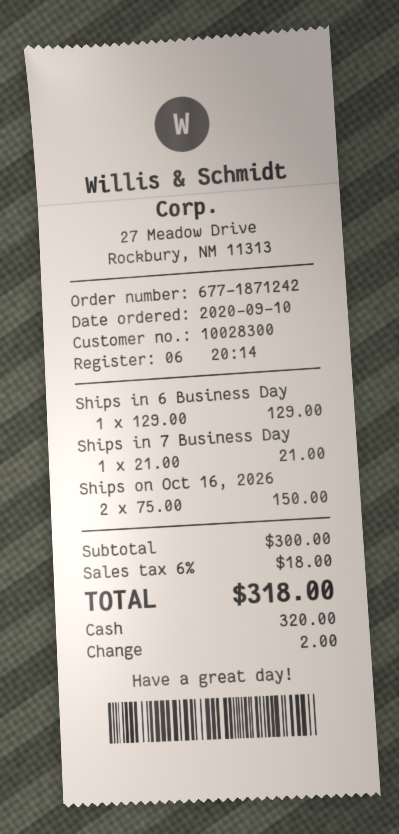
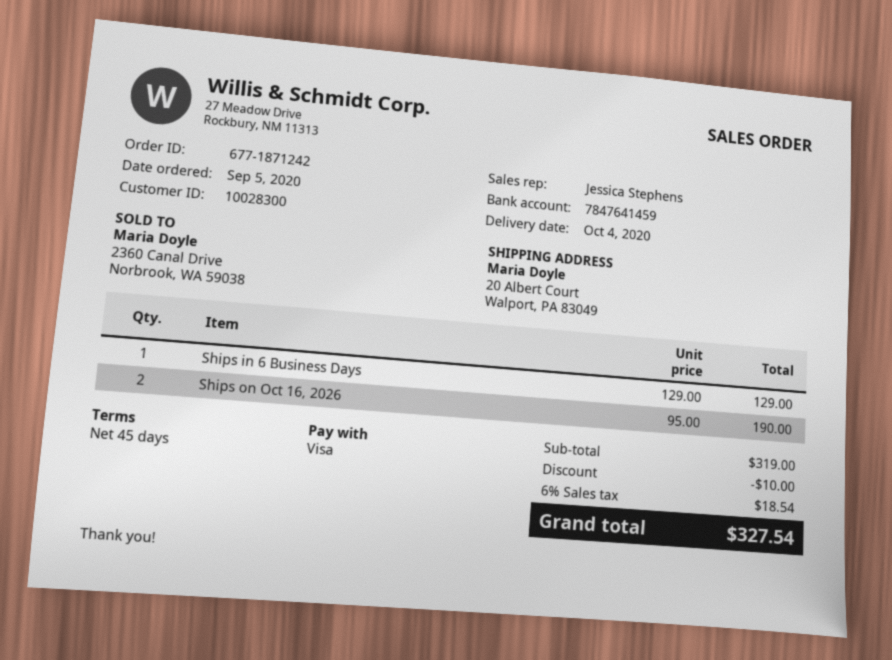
order date: 2020-09-10 -> 2020-09-05
payment method: cash -> Visa
Ships in 7 Business Day: 1 x 21.00 = 21.00 -> none
Ships on Oct 16, 2026: 2 x 75.00 = 150.00 -> 2 x 95.00 = 190.00
subtotal: 300.00 -> 319.00
discount: none -> 10.00
tax: 6% = 18.00 -> 6% = 18.54
total: 318.00 -> 327.54

